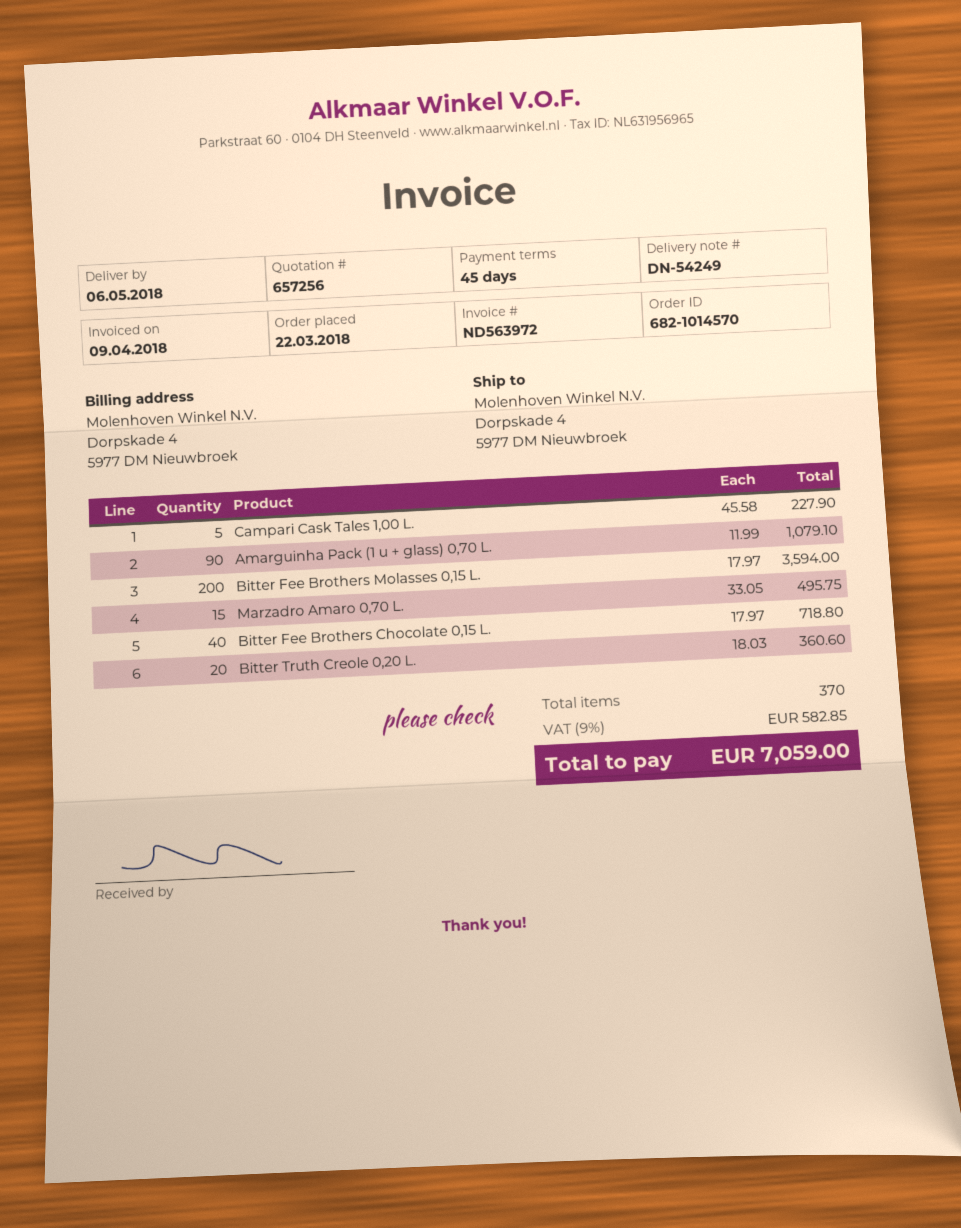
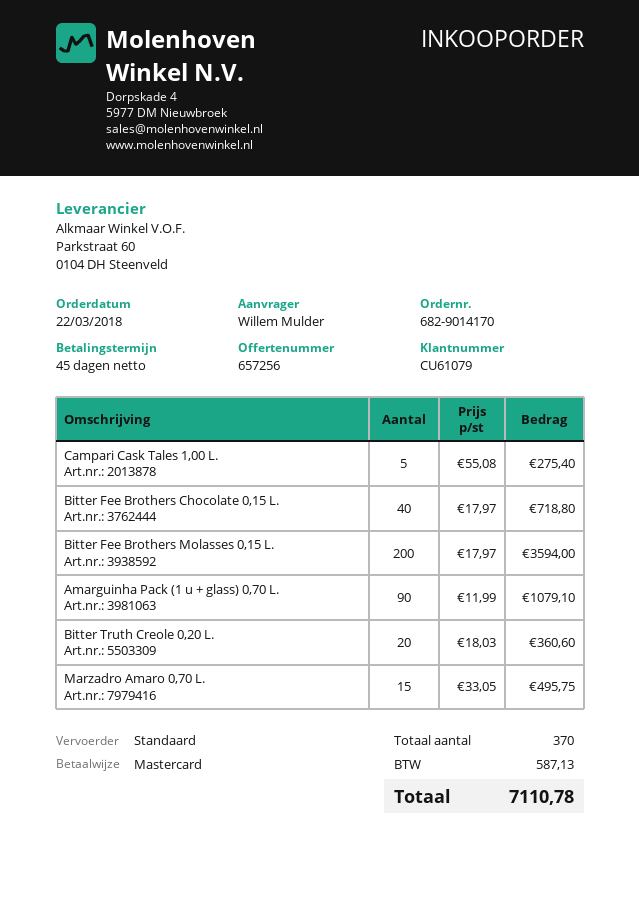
order number: 682-1014570 -> 682-9014170
Campari Cask Tales 1,00 L.: 5 x 45.58 = 227.90 -> 5 x 55.08 = 275.40
tax: 582.85 -> 587.13
total: 7059.00 -> 7110.78

